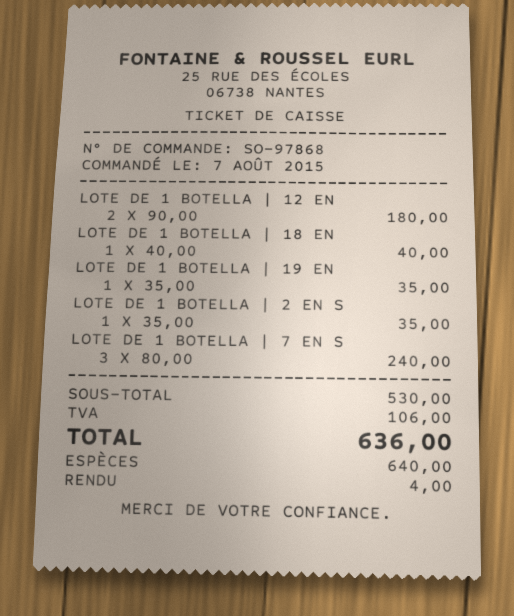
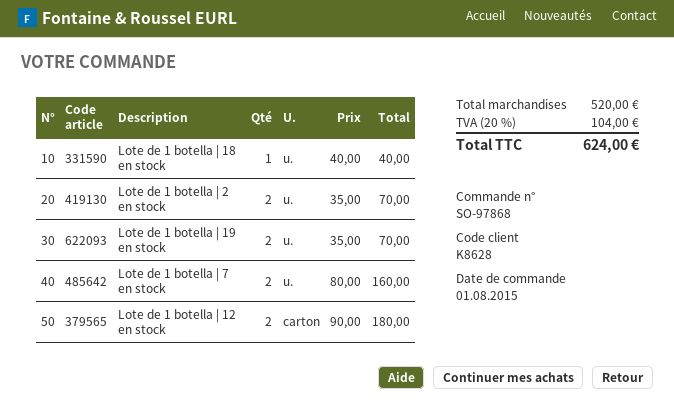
order date: 2015-08-07 -> 2015-08-01
LOTE DE 1 BOTELLA | 19 EN: 1 x 35.00 = 35.00 -> 2 x 35.00 = 70.00
LOTE DE 1 BOTELLA | 2 EN S: 1 x 35.00 = 35.00 -> 2 x 35.00 = 70.00
LOTE DE 1 BOTELLA | 7 EN S: 3 x 80.00 = 240.00 -> 2 x 80.00 = 160.00
subtotal: 530.00 -> 520.00
tax: 106.00 -> 104.00
total: 636.00 -> 624.00

